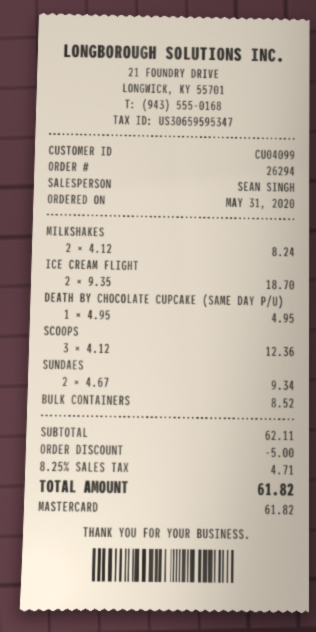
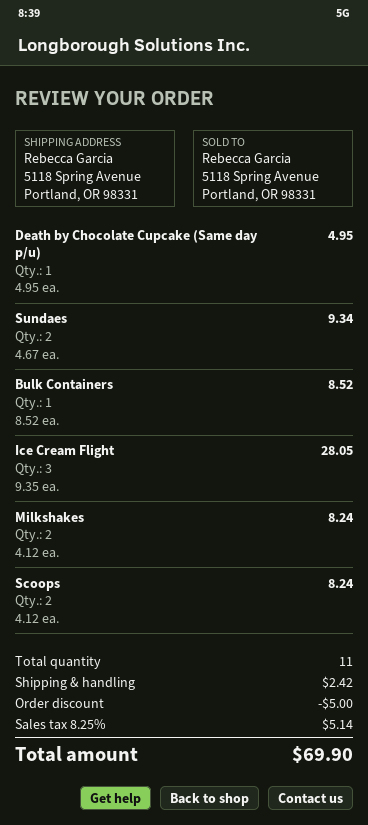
ICE CREAM FLIGHT: 2 x 9.35 = 18.70 -> 3 x 9.35 = 28.05
SCOOPS: 3 x 4.12 = 12.36 -> 2 x 4.12 = 8.24
shipping: none -> 2.42
tax: 8.25% = 4.71 -> 8.25% = 5.14
total: 61.82 -> 69.90

